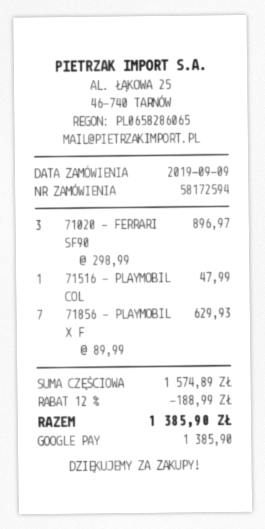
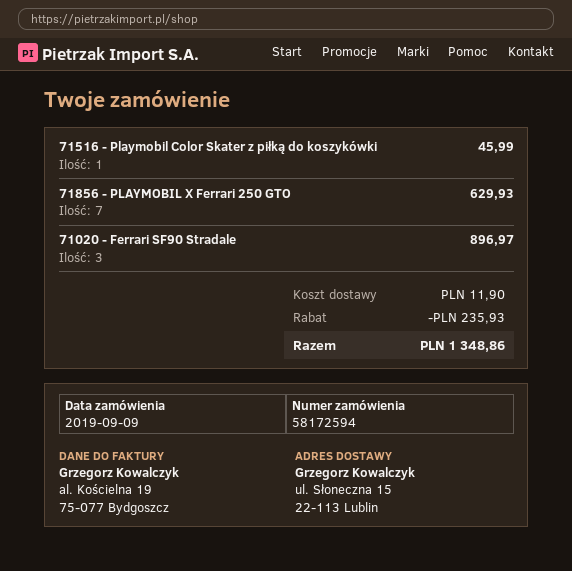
71516 - PLAYMOBIL COL: 1 for 47.99 -> 1 for 45.99
discount: 188.99 -> 235.93
shipping: none -> 11.90
total: 1385.90 -> 1348.86

